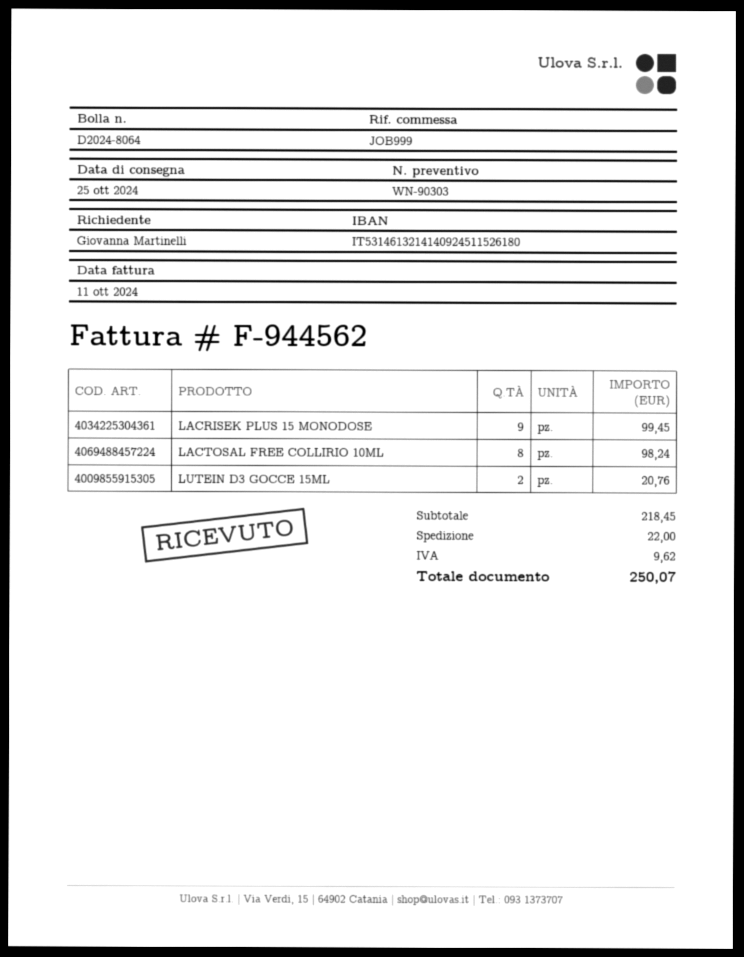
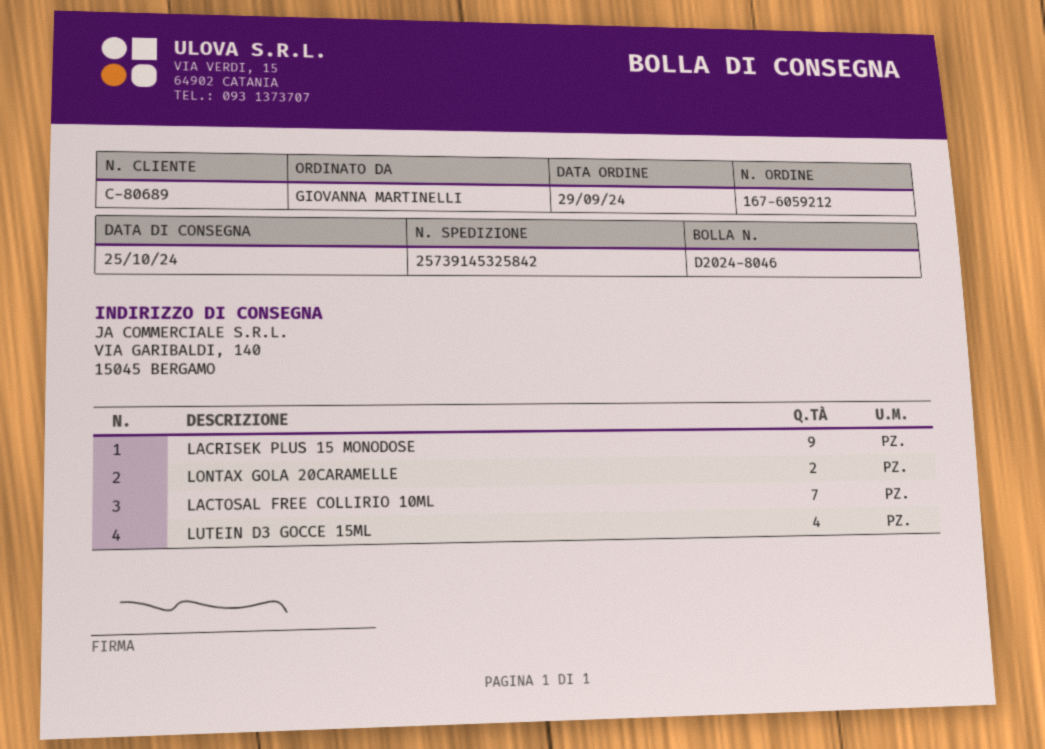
delivery note number: D2024-8064 -> D2024-8046
LACTOSAL FREE COLLIRIO 10ML: 8 -> 7
LUTEIN D3 GOCCE 15ML: 2 -> 4
LONTAX GOLA 20CARAMELLE: none -> 2

